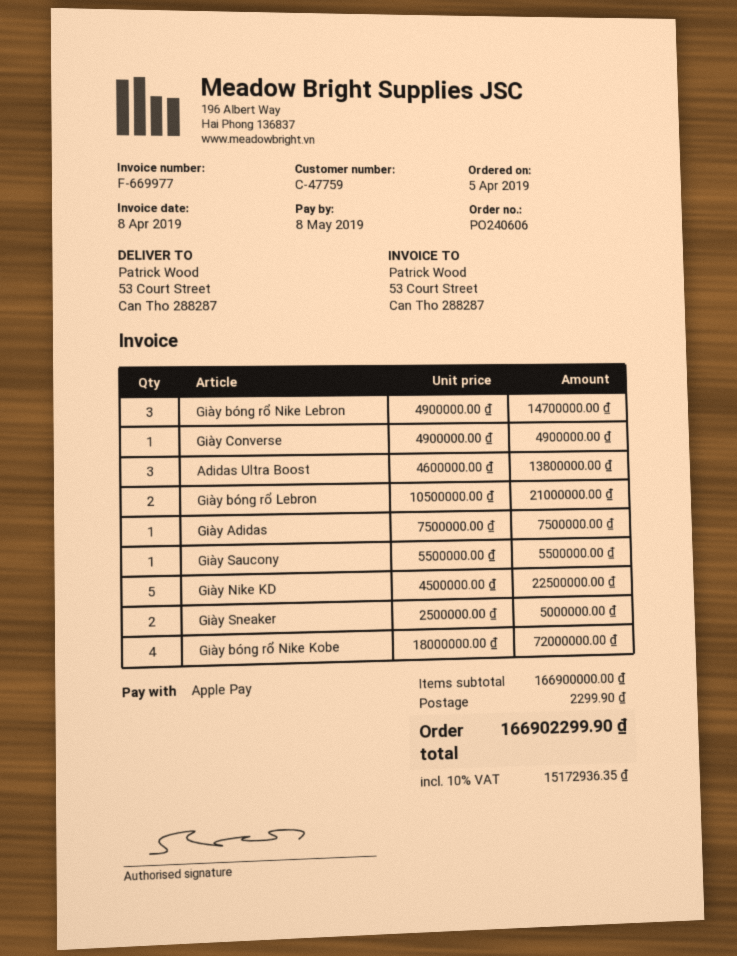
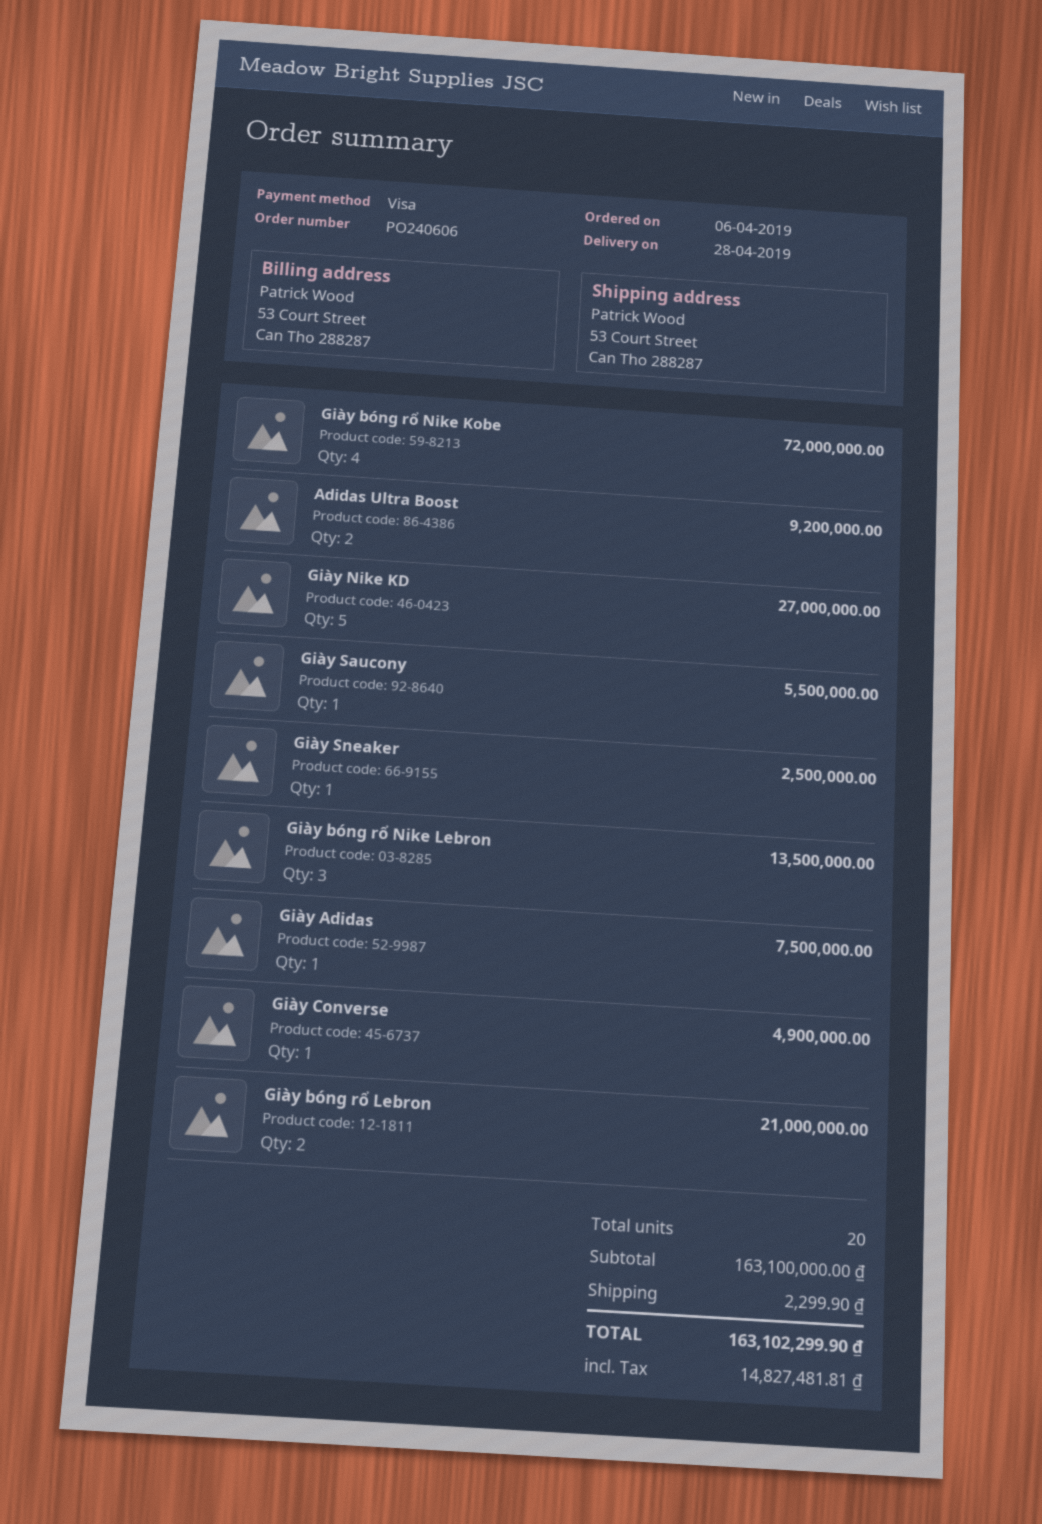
order date: 2019-04-05 -> 2019-04-06
payment method: Apple Pay -> Visa
Giày bóng rổ Nike Lebron: 3 for 14700000.00 -> 3 for 13500000.00
Adidas Ultra Boost: 3 for 13800000.00 -> 2 for 9200000.00
Giày Nike KD: 5 for 22500000.00 -> 5 for 27000000.00
Giày Sneaker: 2 for 5000000.00 -> 1 for 2500000.00
subtotal: 166900000.00 -> 163100000.00
tax: 15172936.35 -> 14827481.81
total: 166902299.90 -> 163102299.90

